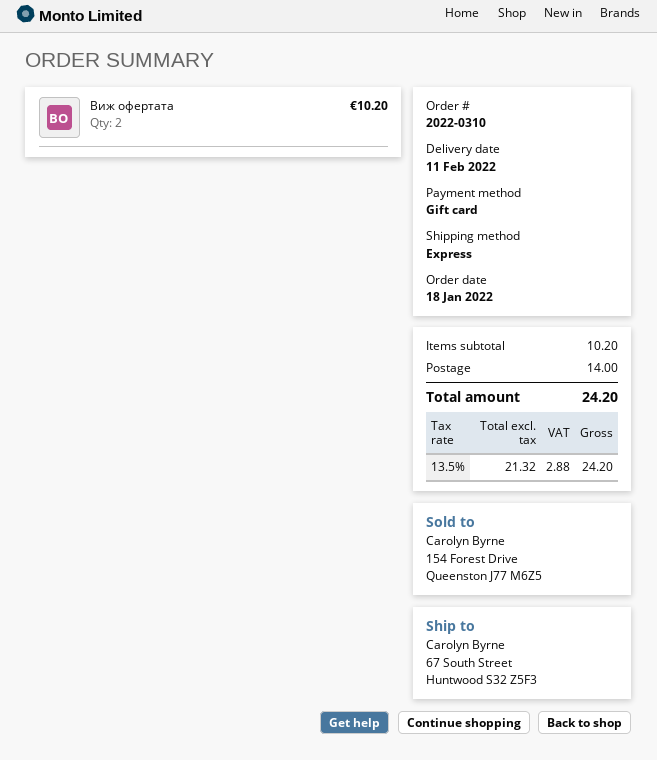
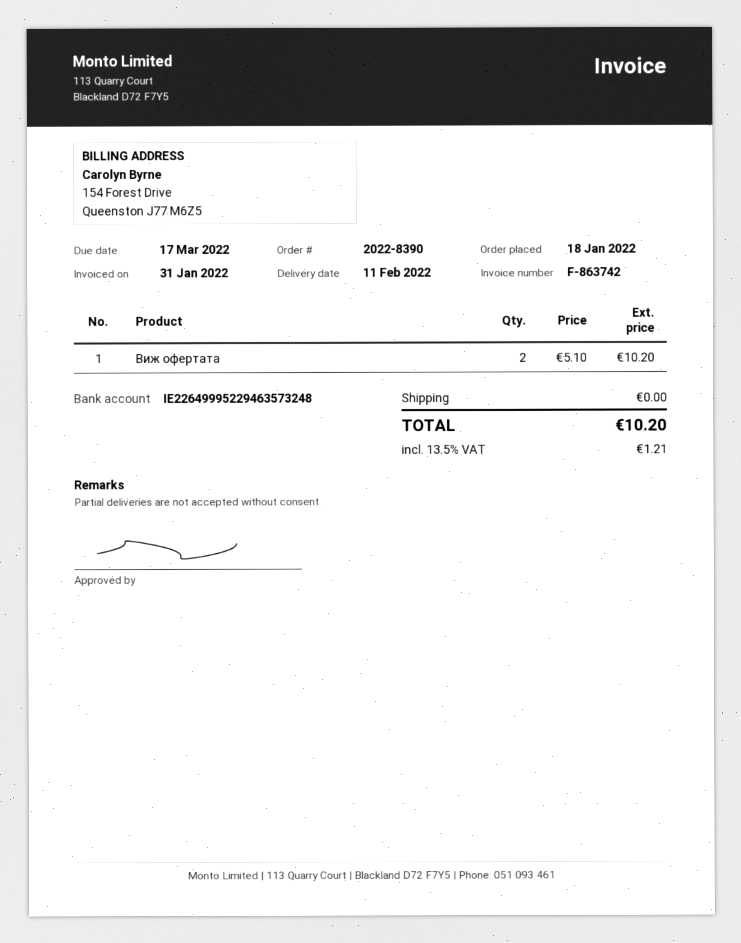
order number: 2022-0310 -> 2022-8390
shipping: 14.00 -> 0.00
tax: 13.5% = 2.88 -> 13.5% = 1.21
total: 24.20 -> 10.20

